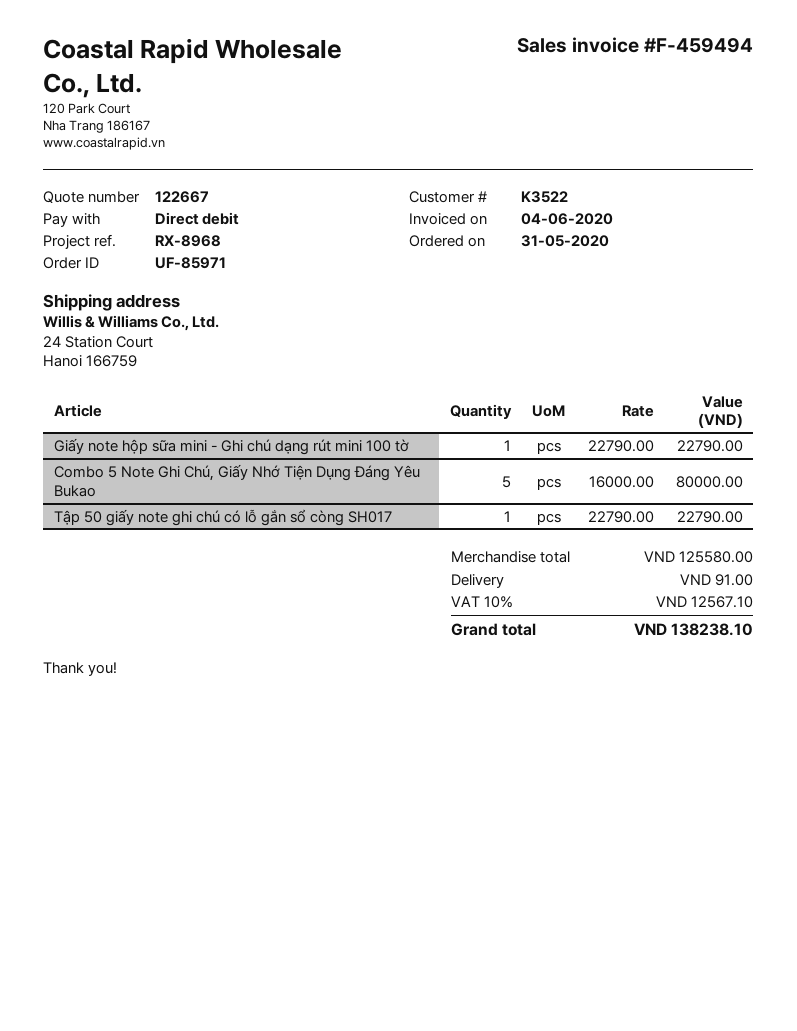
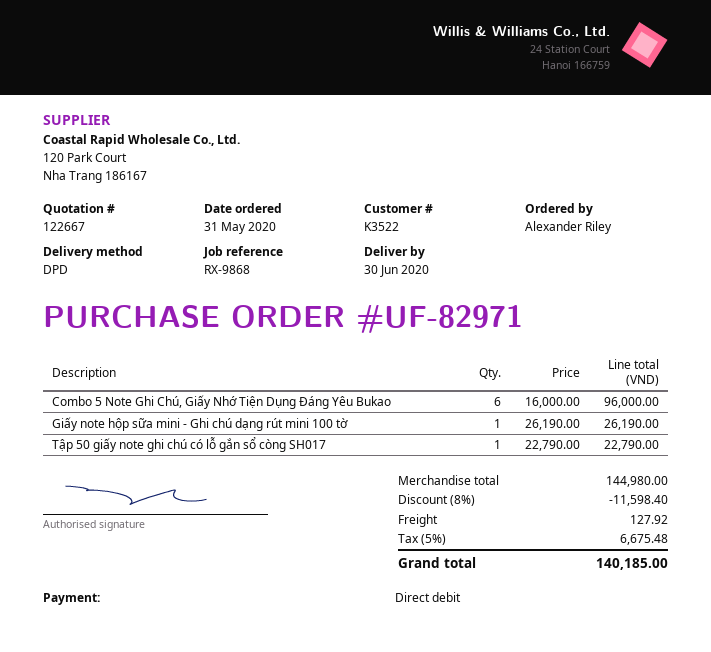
order number: UF-85971 -> UF-82971
reference: RX-8968 -> RX-9868
Giấy note hộp sữa mini - Ghi chú dạng rút mini 100 tờ: 1 x 22790.00 = 22790.00 -> 1 x 26190.00 = 26190.00
Combo 5 Note Ghi Chú, Giấy Nhớ Tiện Dụng Đáng Yêu Bukao: 5 x 16000.00 = 80000.00 -> 6 x 16000.00 = 96000.00
subtotal: 125580.00 -> 144980.00
discount: none -> 8% = 11598.40
shipping: 91.00 -> 127.92
tax: 10% = 12567.10 -> 5% = 6675.48
total: 138238.10 -> 140185.00

